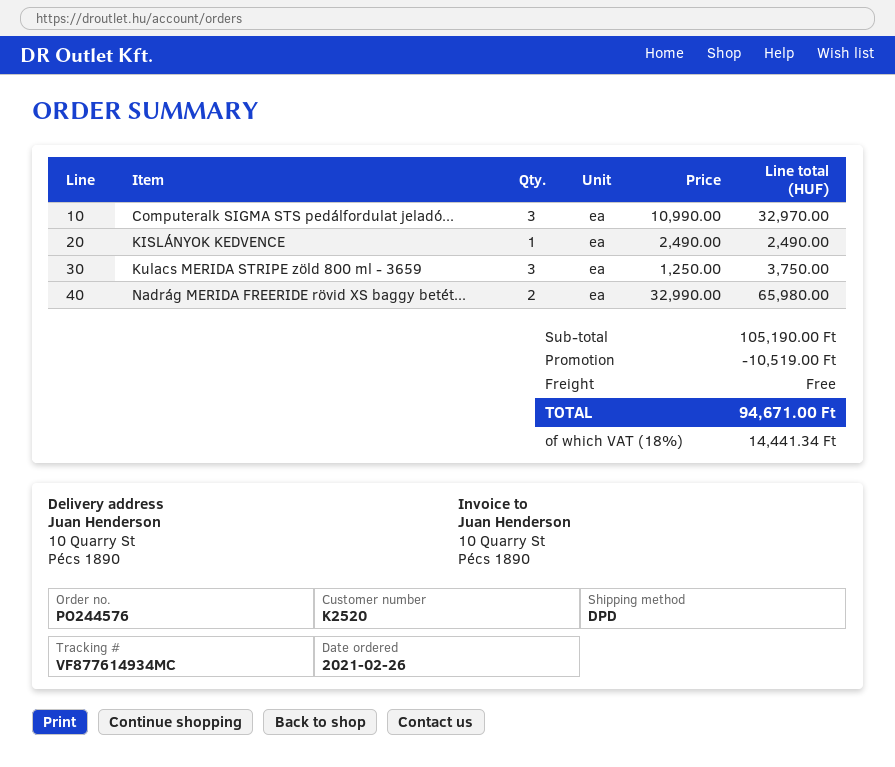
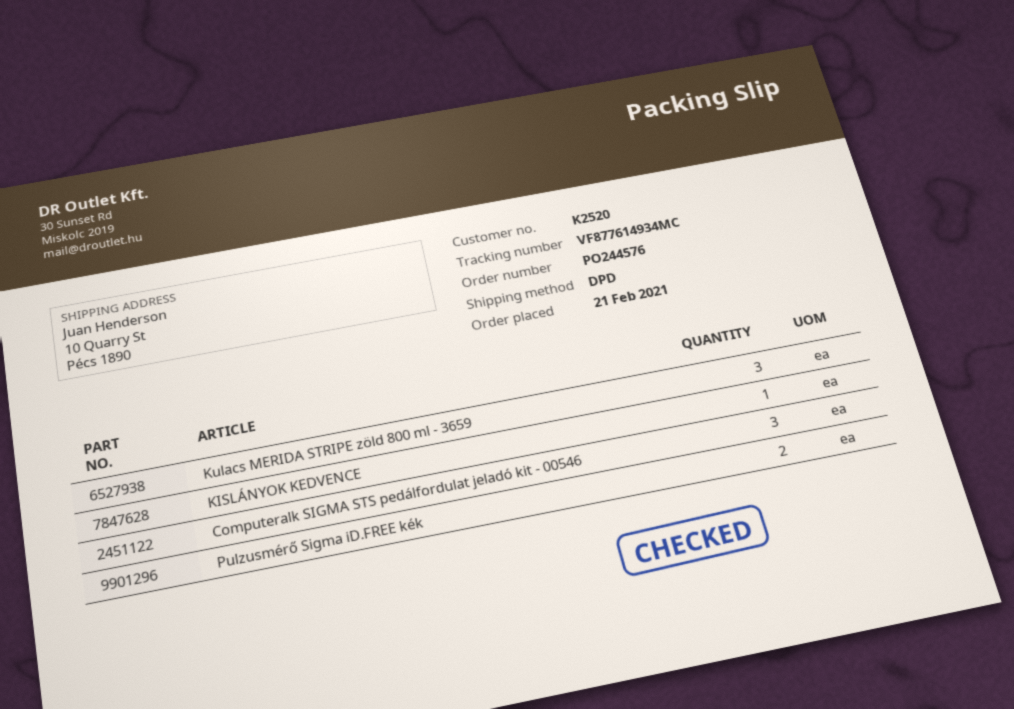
order date: 2021-02-26 -> 2021-02-21
Nadrág MERIDA FREERIDE rövid XS baggy betét...: 2 -> none
Pulzusmérő Sigma iD.FREE kék: none -> 2

